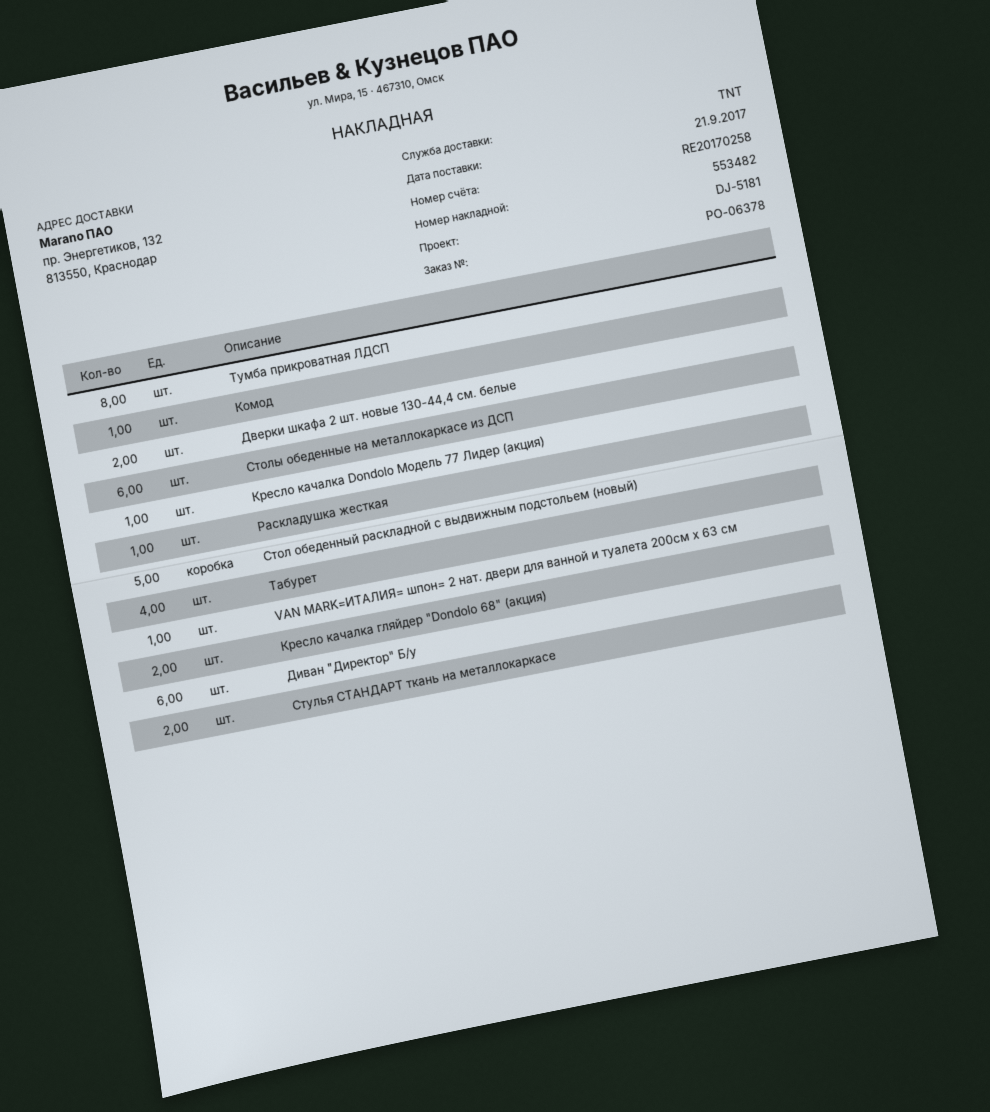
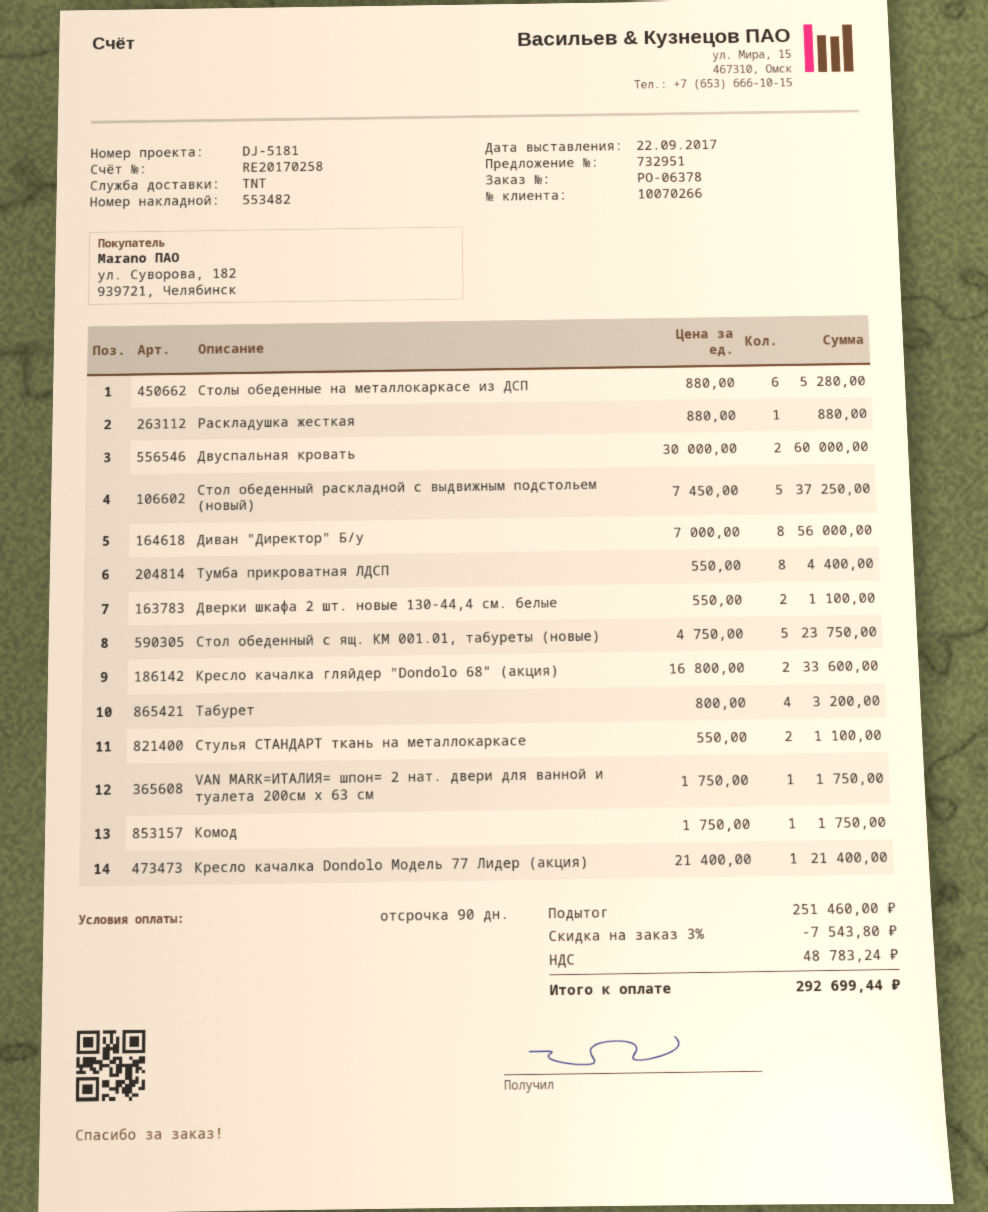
Диван "Директор" Б/у: 6 -> 8
Двуспальная кровать: none -> 2
Стол обеденный с ящ. КМ 001.01, табуреты (новые): none -> 5

